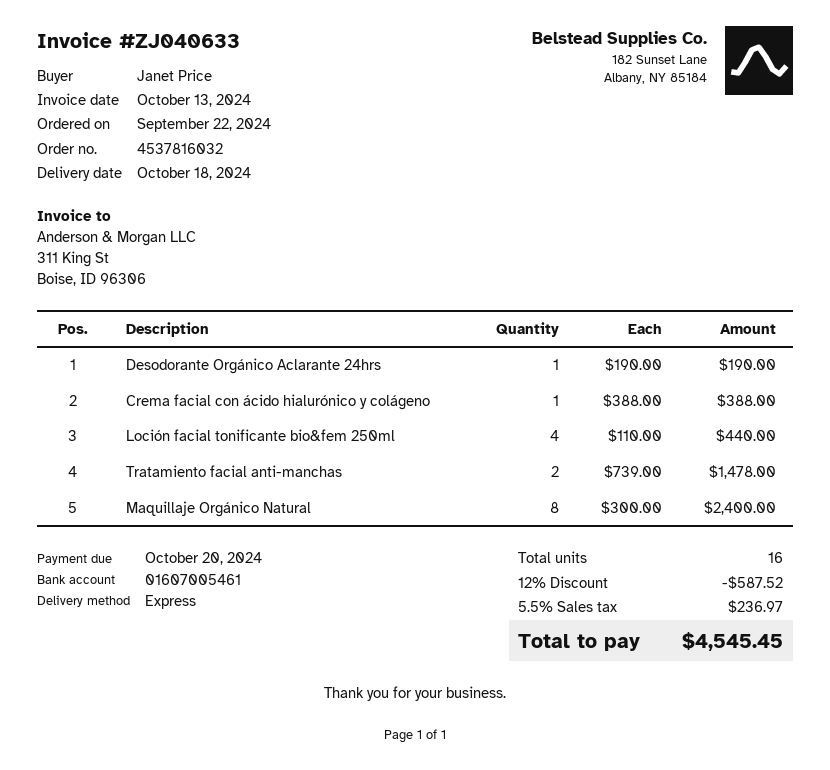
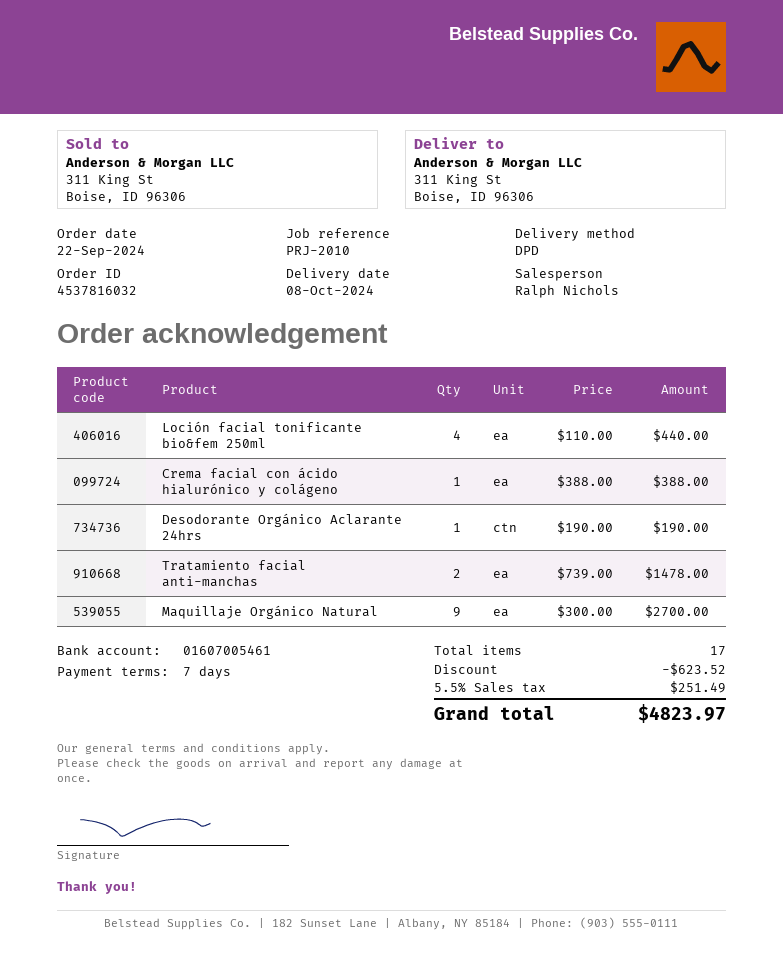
delivery date: 2024-10-18 -> 2024-10-08
shipping method: express -> DPD
Maquillaje Orgánico Natural: 8 x 300.00 = 2400.00 -> 9 x 300.00 = 2700.00
total quantity: 16 -> 17
discount: 587.52 -> 623.52
tax: 5.5% = 236.97 -> 5.5% = 251.49
total: 4545.45 -> 4823.97

